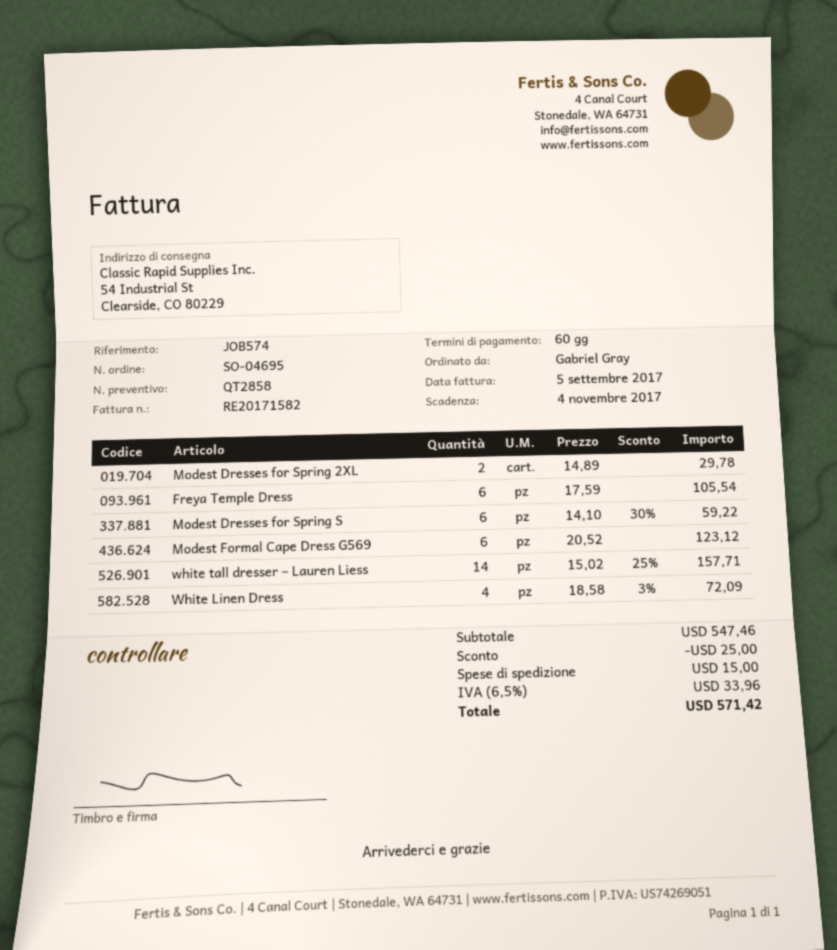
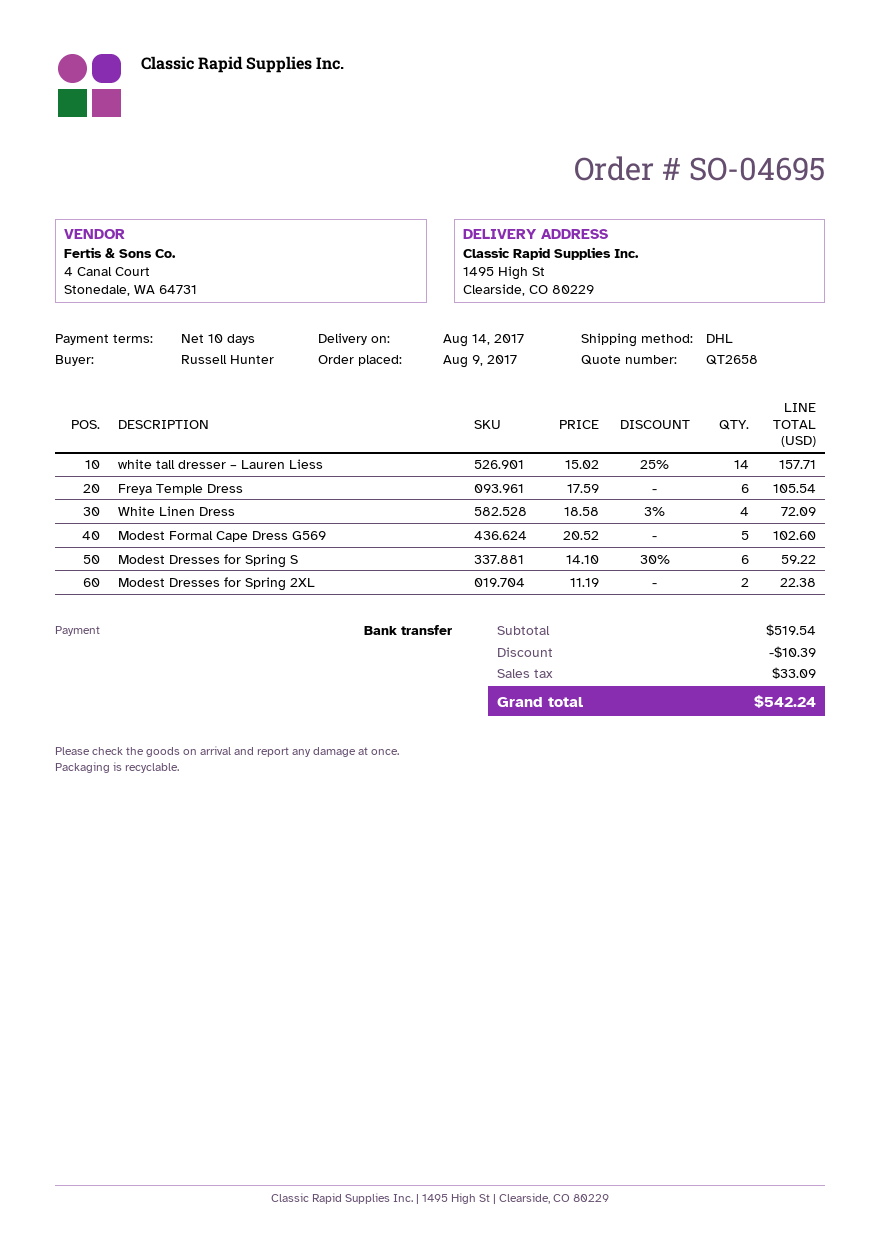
quote number: QT2858 -> QT2658
payment terms: 60 days -> 10 days
ordered by: Gabriel Gray -> Russell Hunter
ship to: 54 Industrial St, Clearside, CO 80229 -> 1495 High St, Clearside, CO 80229
Modest Dresses for Spring 2XL: 2 x 14.89 = 29.78 -> 2 x 11.19 = 22.38
Modest Formal Cape Dress G569: 6 x 20.52 = 123.12 -> 5 x 20.52 = 102.60
subtotal: 547.46 -> 519.54
discount: 25.00 -> 10.39
shipping: 15.00 -> none
tax: 33.96 -> 33.09
total: 571.42 -> 542.24

